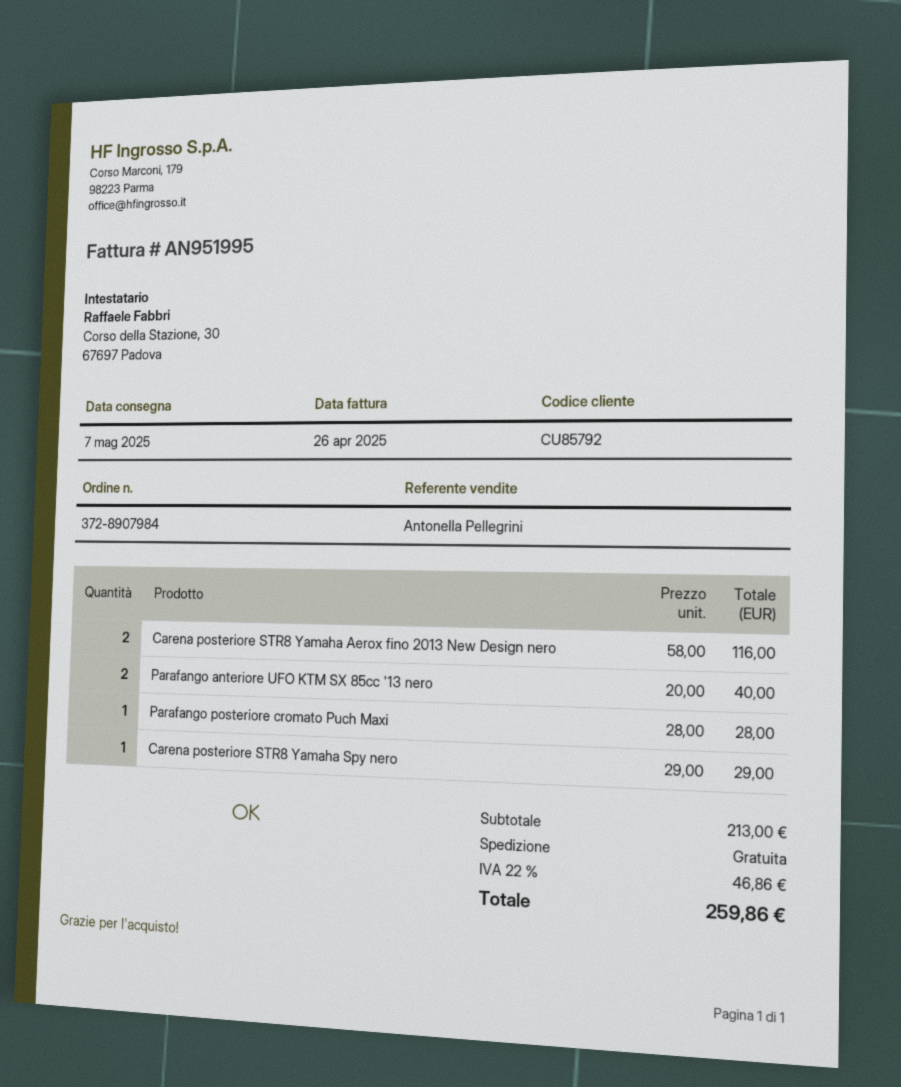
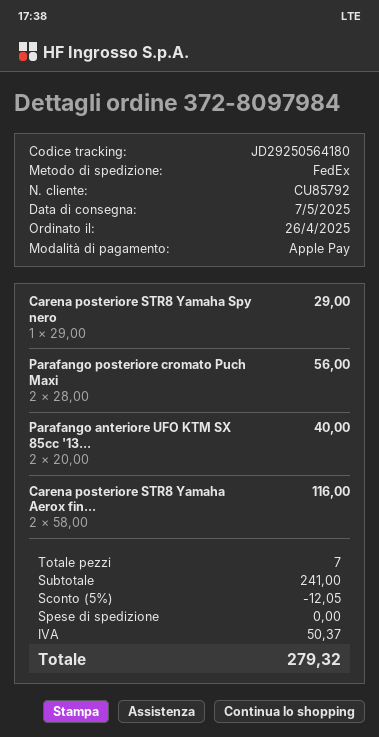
order number: 372-8907984 -> 372-8097984
Parafango posteriore cromato Puch Maxi: 1 x 28.00 = 28.00 -> 2 x 28.00 = 56.00
subtotal: 213.00 -> 241.00
discount: none -> 5% = 12.05
tax: 46.86 -> 50.37
total: 259.86 -> 279.32

